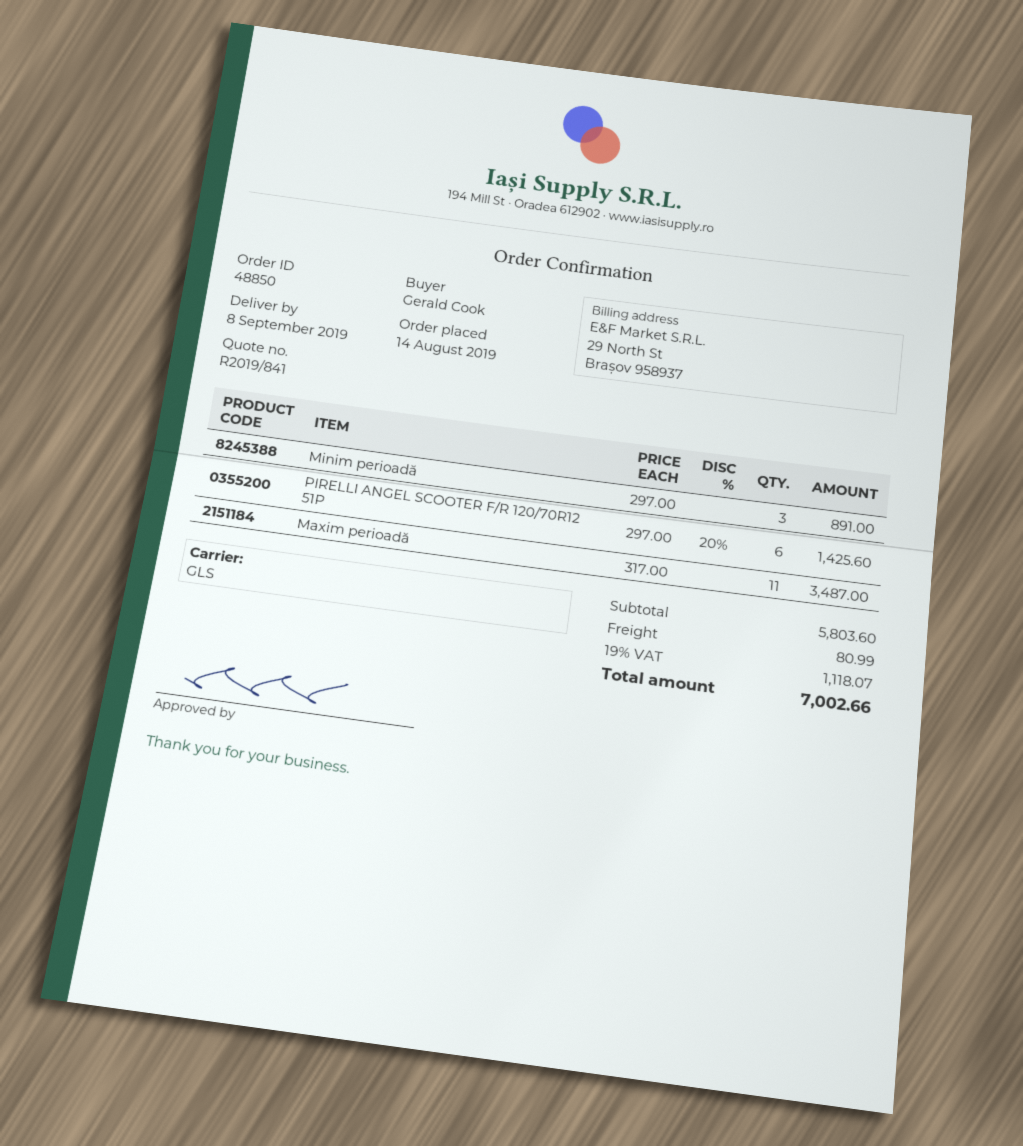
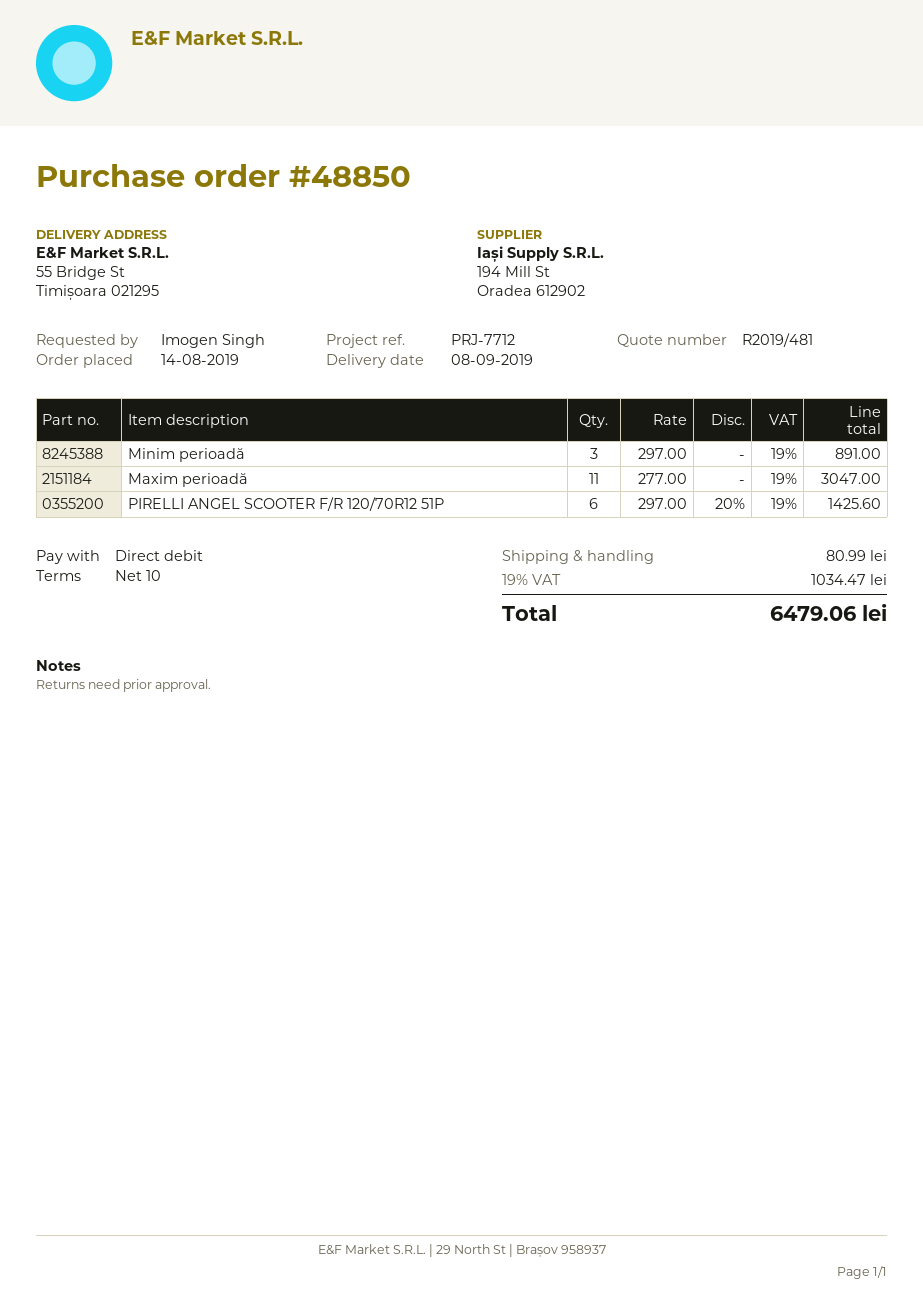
quote number: R2019/841 -> R2019/481
ordered by: Gerald Cook -> Imogen Singh
Maxim perioadă: 11 x 317.00 = 3487.00 -> 11 x 277.00 = 3047.00
tax: 19% = 1118.07 -> 19% = 1034.47
total: 7002.66 -> 6479.06

